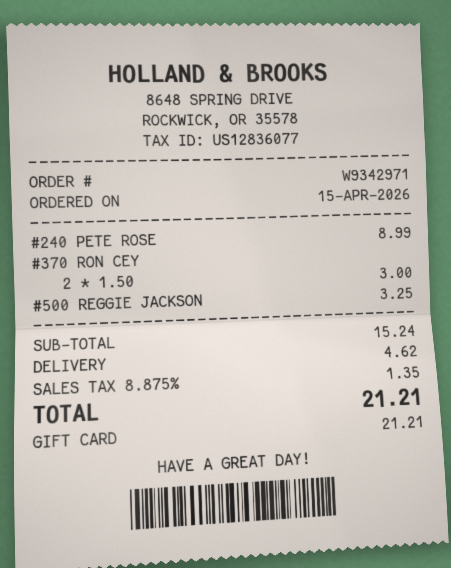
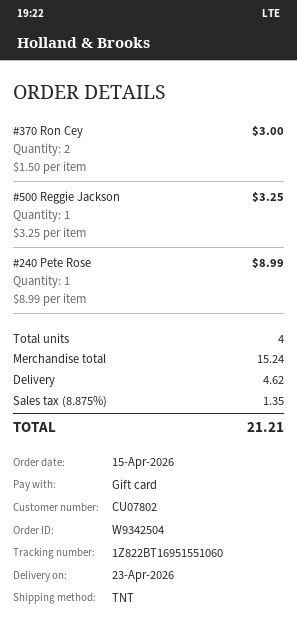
order number: W9342971 -> W9342504

